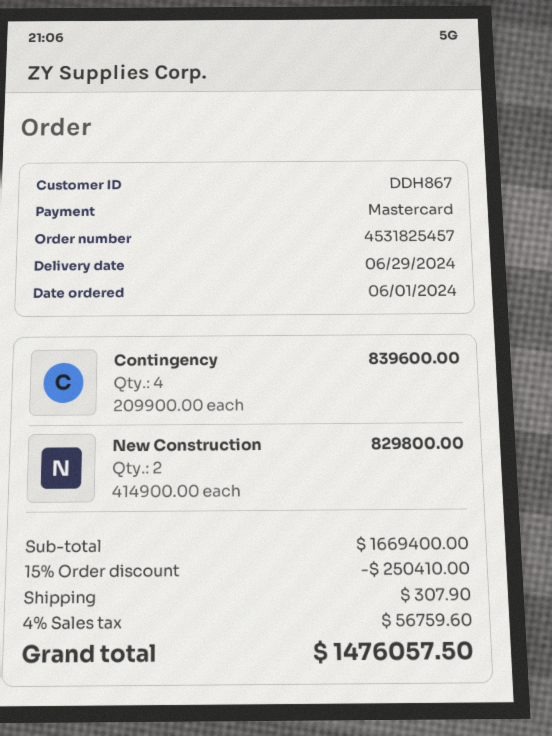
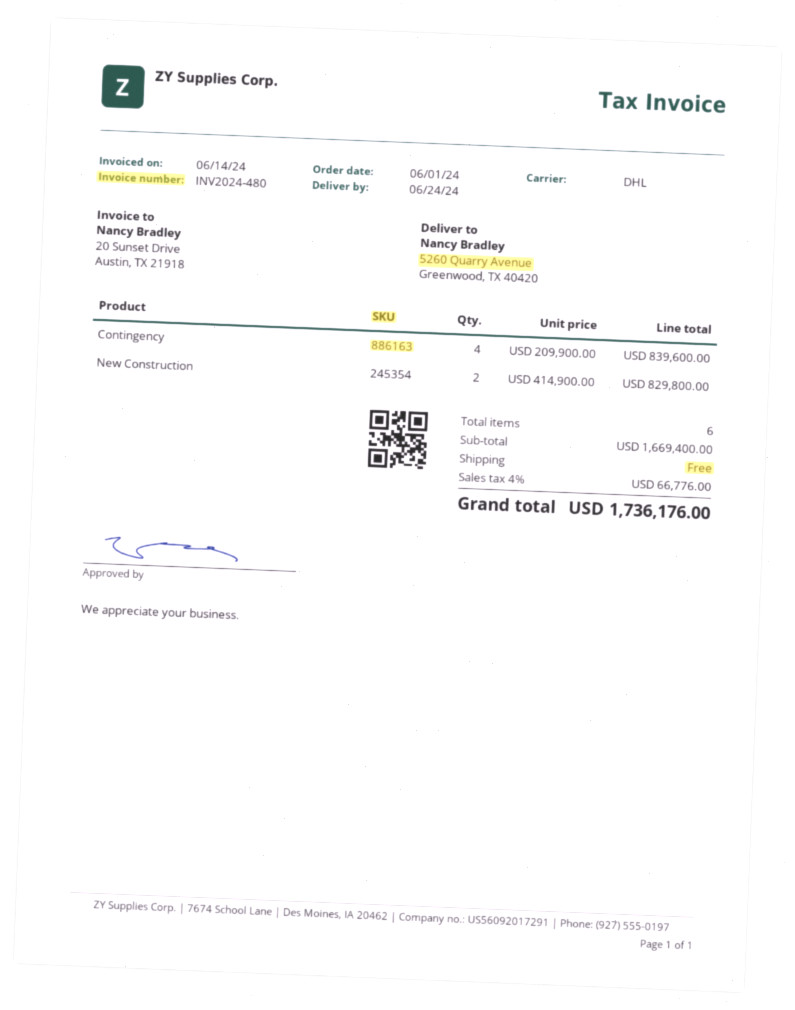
delivery date: 2024-06-29 -> 2024-06-24
discount: 15% = 250410.00 -> none
shipping: 307.90 -> 0.00
tax: 4% = 56759.60 -> 4% = 66776.00
total: 1476057.50 -> 1736176.00

